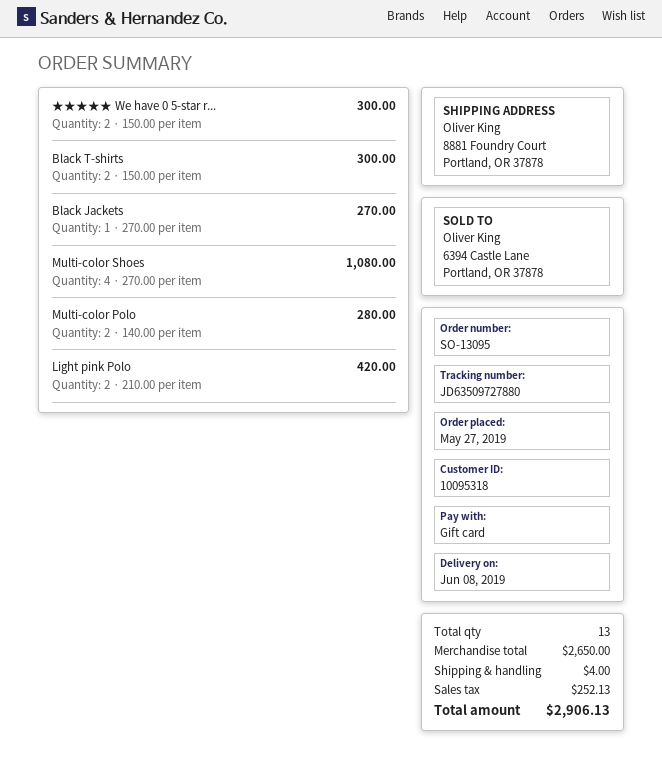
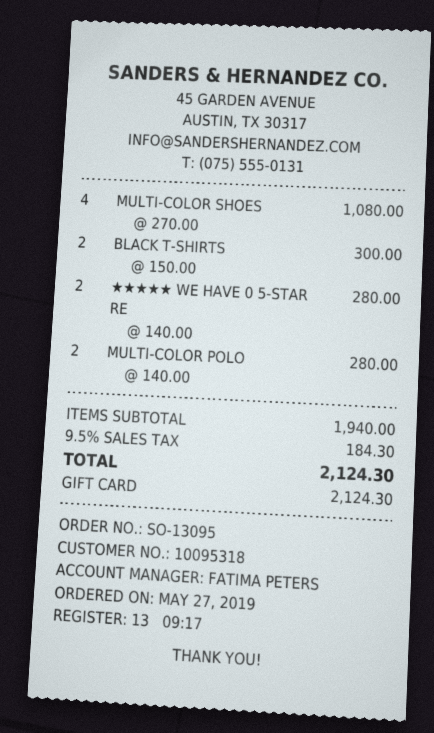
★★★★★ We have 0 5-star r...: 2 x 150.00 = 300.00 -> 2 x 140.00 = 280.00
Black Jackets: 1 x 270.00 = 270.00 -> none
Light pink Polo: 2 x 210.00 = 420.00 -> none
subtotal: 2650.00 -> 1940.00
shipping: 4.00 -> none
tax: 252.13 -> 184.30
total: 2906.13 -> 2124.30

